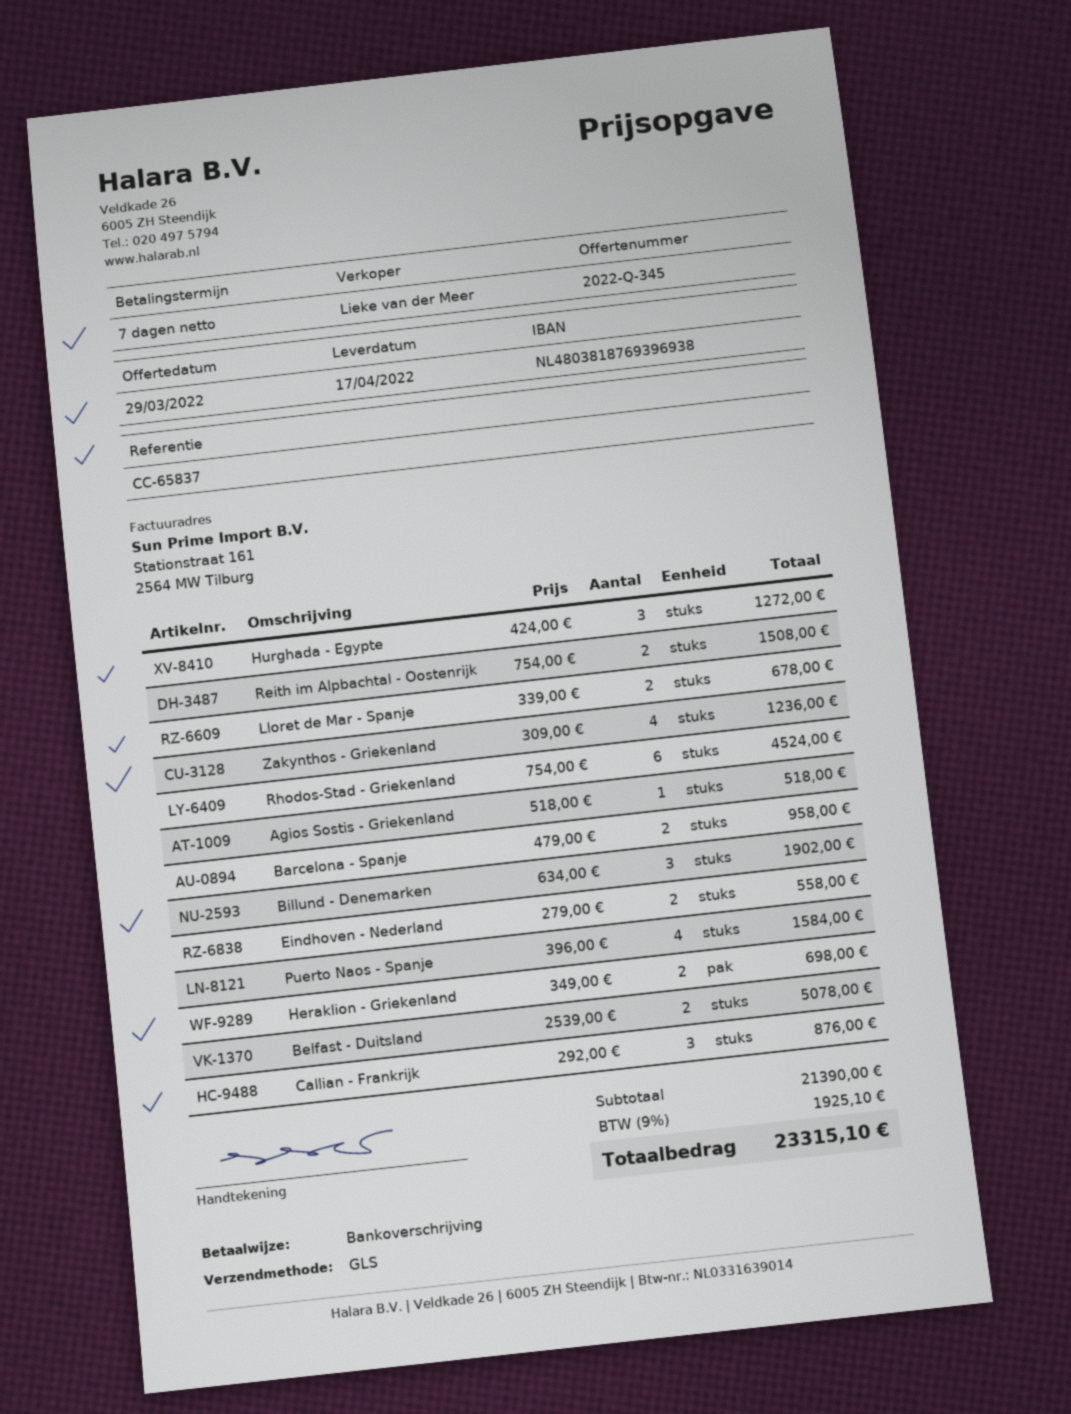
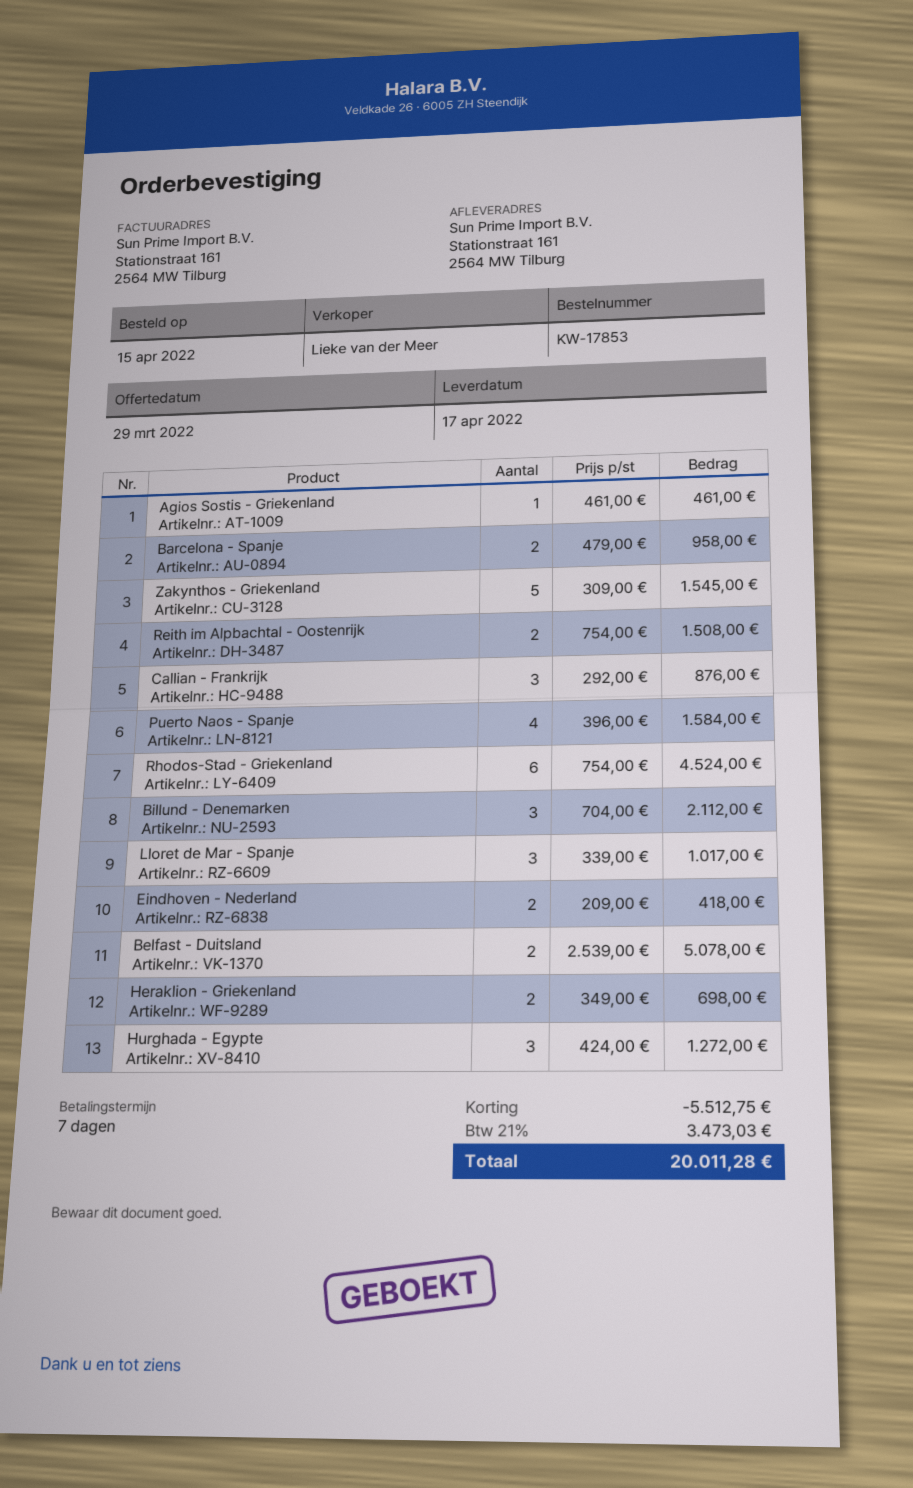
Lloret de Mar - Spanje: 2 x 339.00 = 678.00 -> 3 x 339.00 = 1017.00
Zakynthos - Griekenland: 4 x 309.00 = 1236.00 -> 5 x 309.00 = 1545.00
Agios Sostis - Griekenland: 1 x 518.00 = 518.00 -> 1 x 461.00 = 461.00
Billund - Denemarken: 3 x 634.00 = 1902.00 -> 3 x 704.00 = 2112.00
Eindhoven - Nederland: 2 x 279.00 = 558.00 -> 2 x 209.00 = 418.00
discount: none -> 5512.75
tax: 9% = 1925.10 -> 21% = 3473.03
total: 23315.10 -> 20011.28

